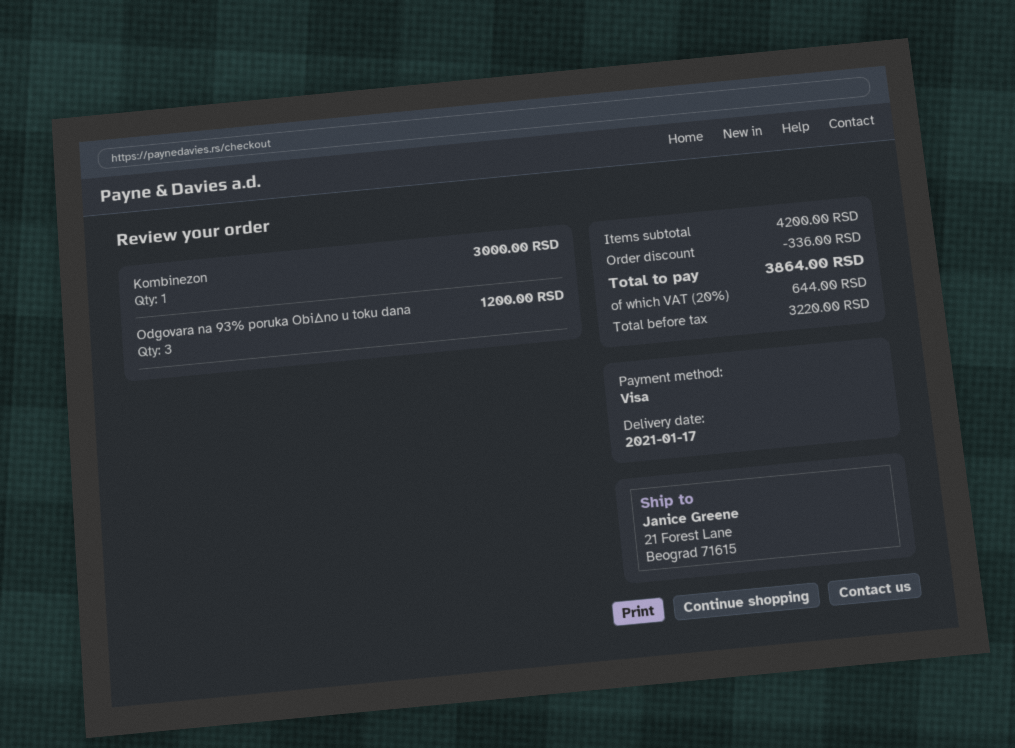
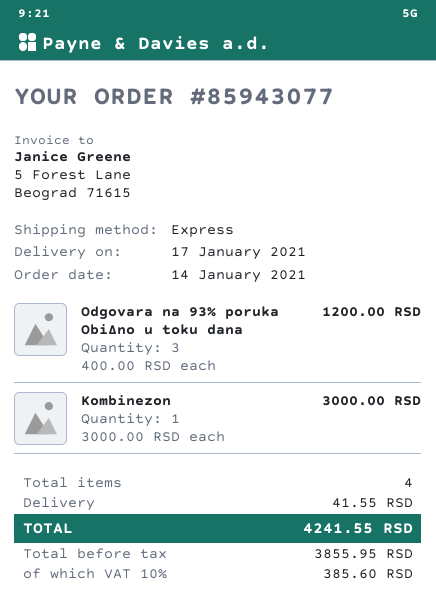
discount: 336.00 -> none
shipping: none -> 41.55
net: 3220.00 -> 3855.95
tax: 20% = 644.00 -> 10% = 385.60
total: 3864.00 -> 4241.55

